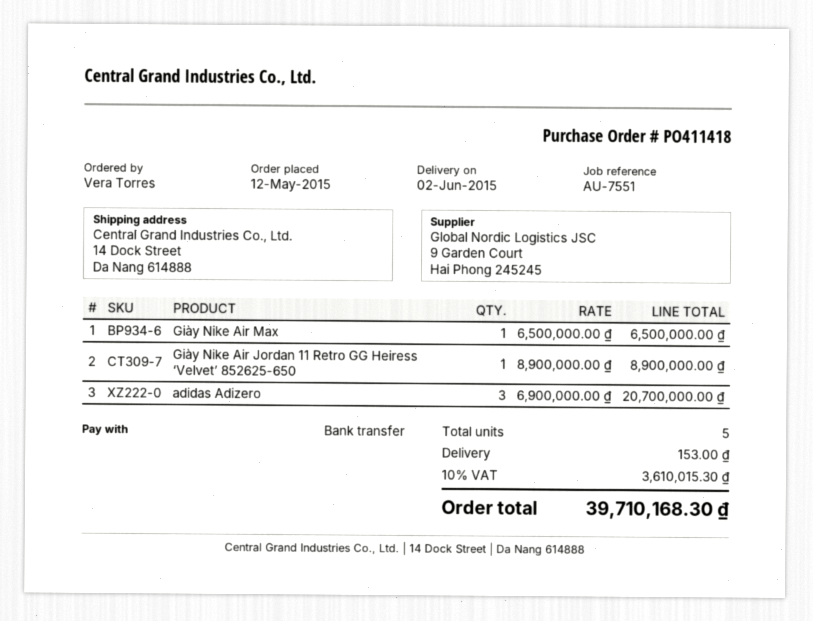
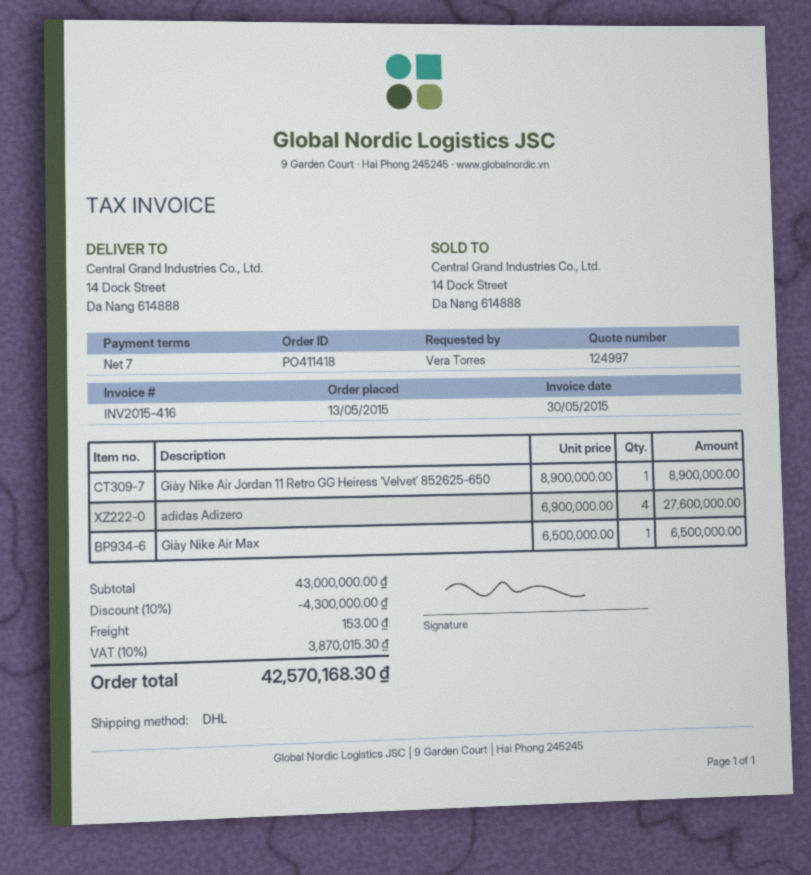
order date: 2015-05-12 -> 2015-05-13
adidas Adizero: 3 x 6900000.00 = 20700000.00 -> 4 x 6900000.00 = 27600000.00
discount: none -> 10% = 4300000.00
tax: 10% = 3610015.30 -> 10% = 3870015.30
total: 39710168.30 -> 42570168.30

